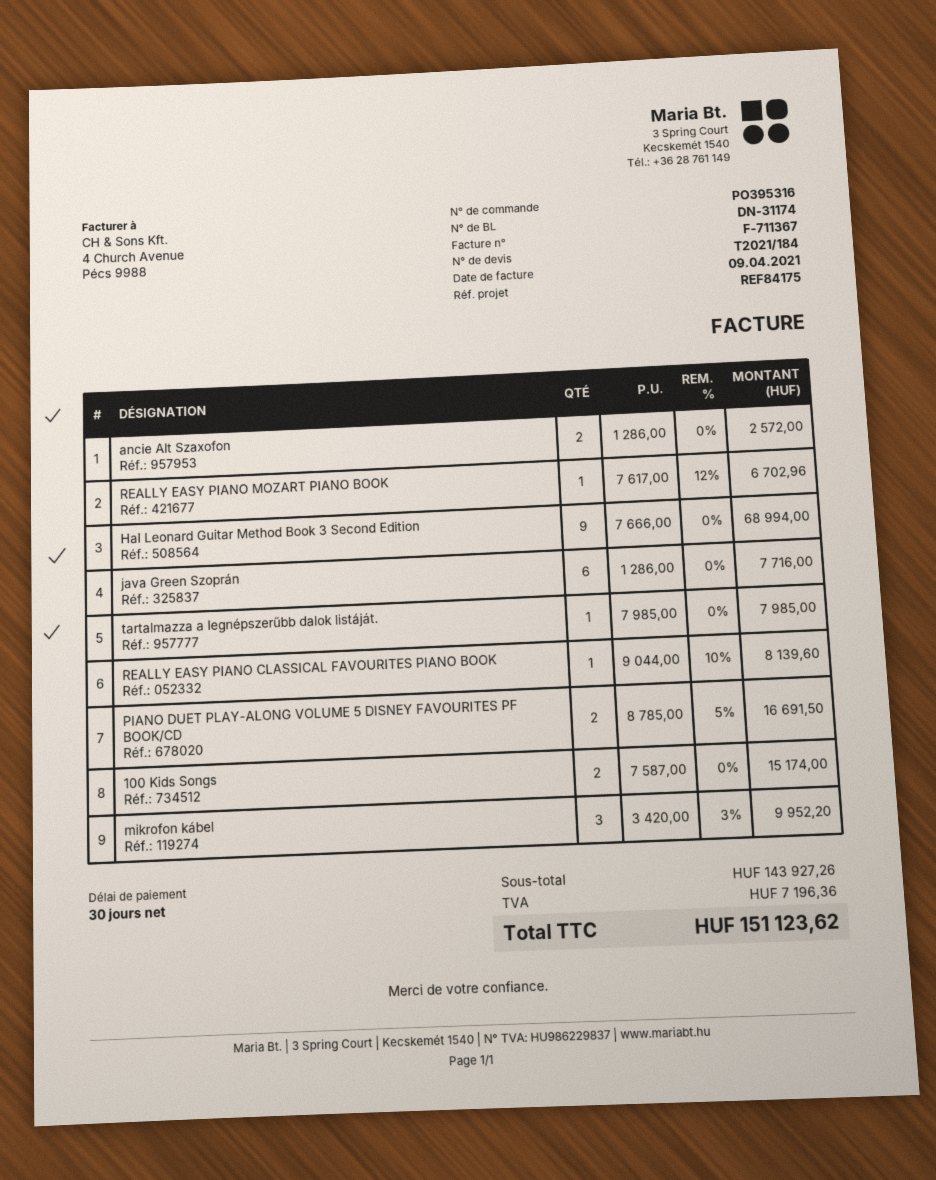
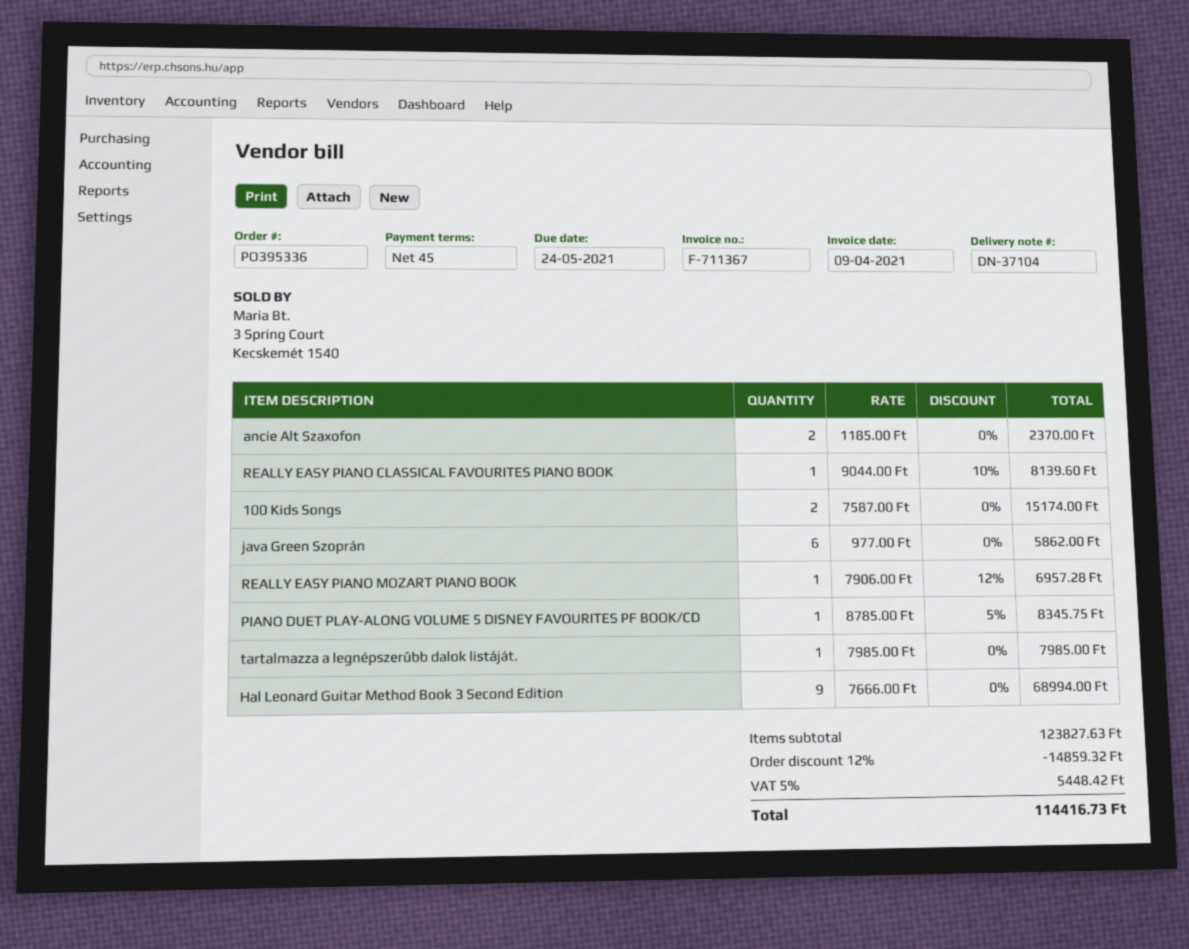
order number: PO395316 -> PO395336
delivery note number: DN-31174 -> DN-37104
payment terms: 30 days -> 45 days
ancie Alt Szaxofon: 2 x 1286.00 = 2572.00 -> 2 x 1185.00 = 2370.00
REALLY EASY PIANO MOZART PIANO BOOK: 1 x 7617.00 - 12% = 6702.96 -> 1 x 7906.00 - 12% = 6957.28
java Green Szoprán: 6 x 1286.00 = 7716.00 -> 6 x 977.00 = 5862.00
PIANO DUET PLAY-ALONG VOLUME 5 DISNEY FAVOURITES PF BOOK/CD: 2 x 8785.00 - 5% = 16691.50 -> 1 x 8785.00 - 5% = 8345.75
mikrofon kábel: 3 x 3420.00 - 3% = 9952.20 -> none
subtotal: 143927.26 -> 123827.63
discount: none -> 12% = 14859.32
tax: 7196.36 -> 5448.42
total: 151123.62 -> 114416.73

